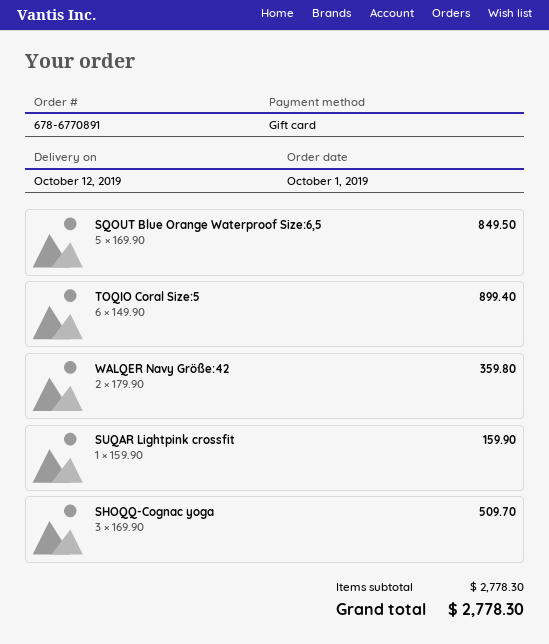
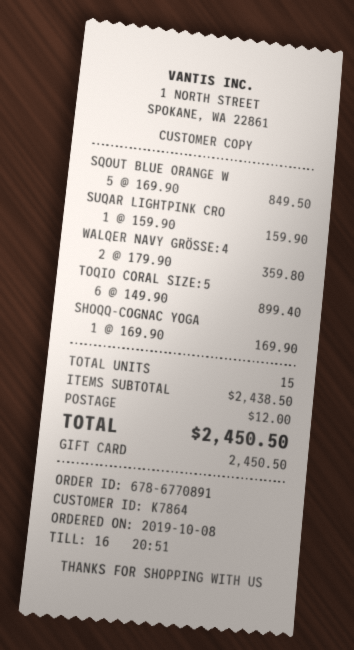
order date: 2019-10-01 -> 2019-10-08
SHOQQ-Cognac yoga: 3 x 169.90 = 509.70 -> 1 x 169.90 = 169.90
subtotal: 2778.30 -> 2438.50
shipping: none -> 12.00
total: 2778.30 -> 2450.50

